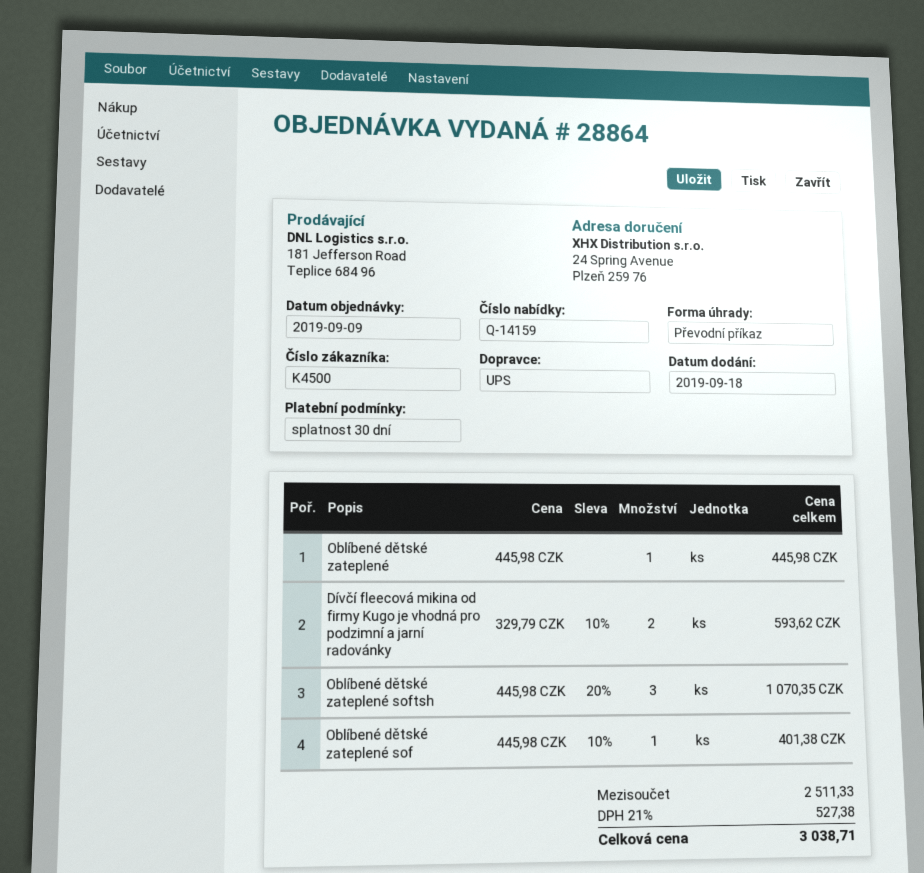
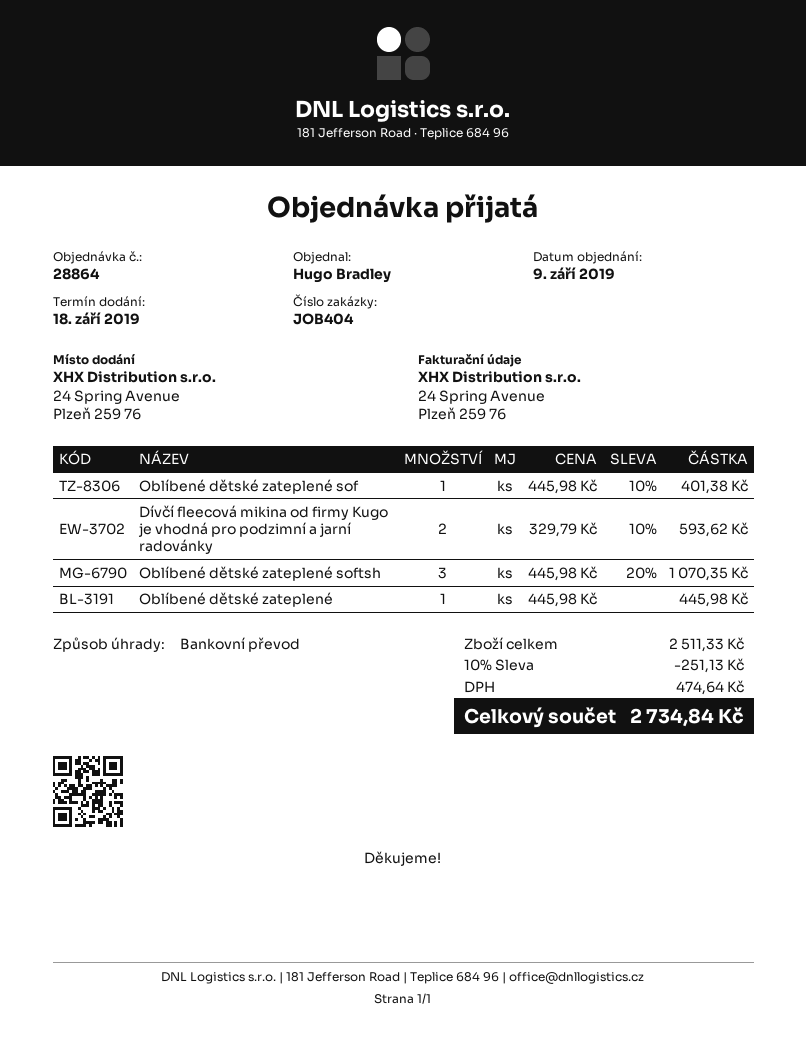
discount: none -> 10% = 251.13
tax: 527.38 -> 474.64
total: 3038.71 -> 2734.84

